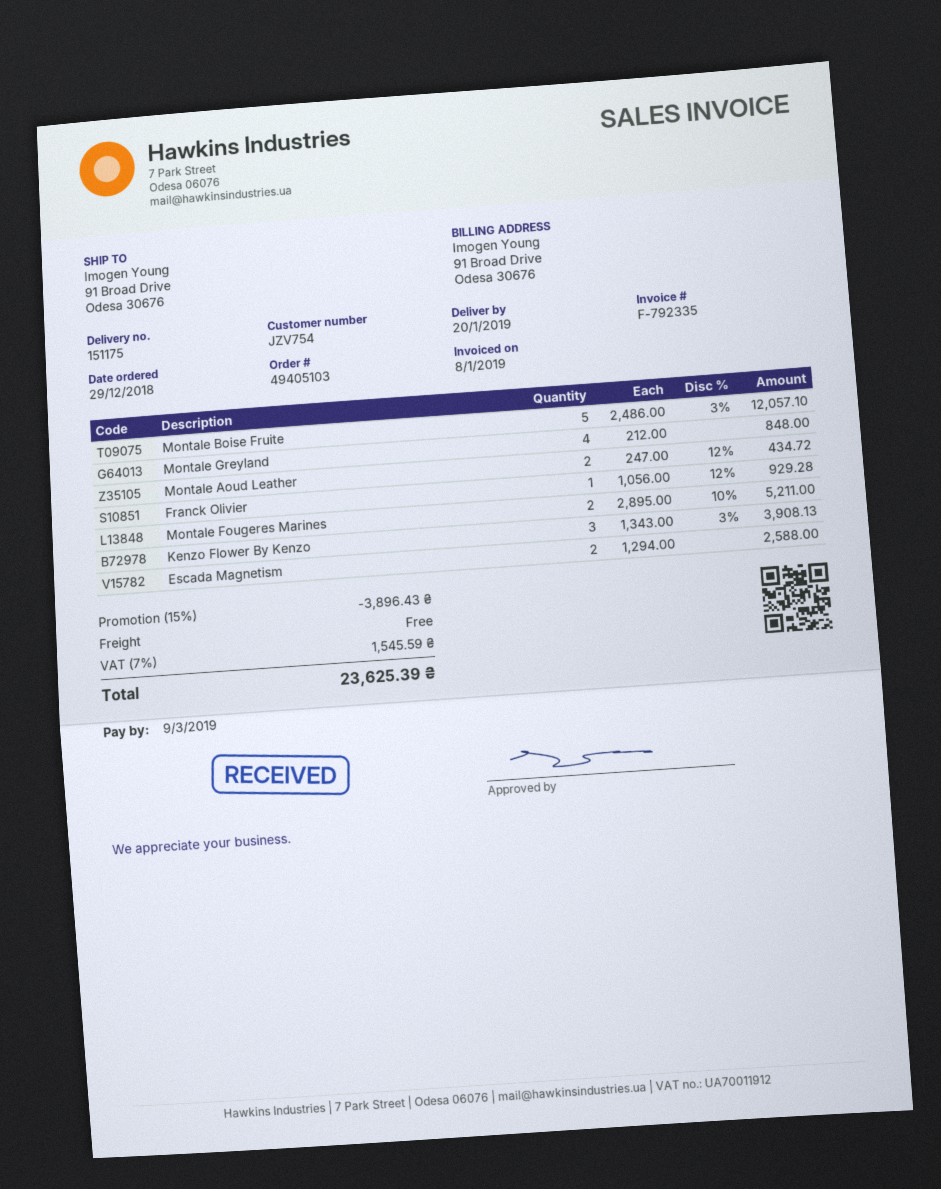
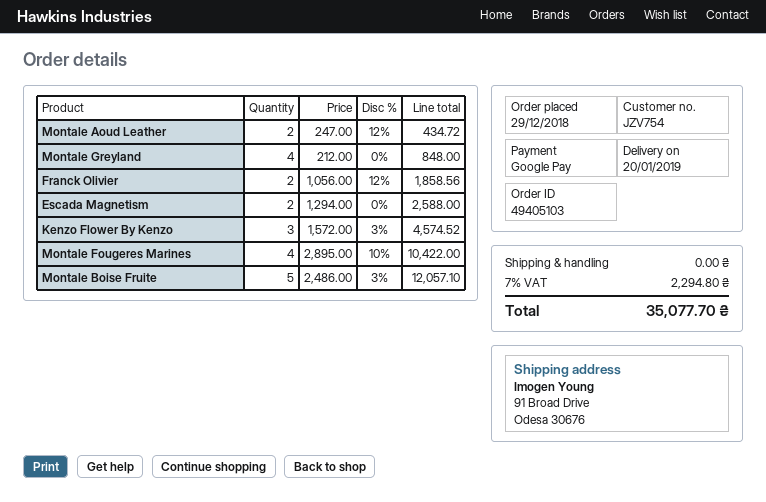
Franck Olivier: 1 x 1056.00 - 12% = 929.28 -> 2 x 1056.00 - 12% = 1858.56
Montale Fougeres Marines: 2 x 2895.00 - 10% = 5211.00 -> 4 x 2895.00 - 10% = 10422.00
Kenzo Flower By Kenzo: 3 x 1343.00 - 3% = 3908.13 -> 3 x 1572.00 - 3% = 4574.52
discount: 15% = 3896.43 -> none
tax: 7% = 1545.59 -> 7% = 2294.80
total: 23625.39 -> 35077.70

